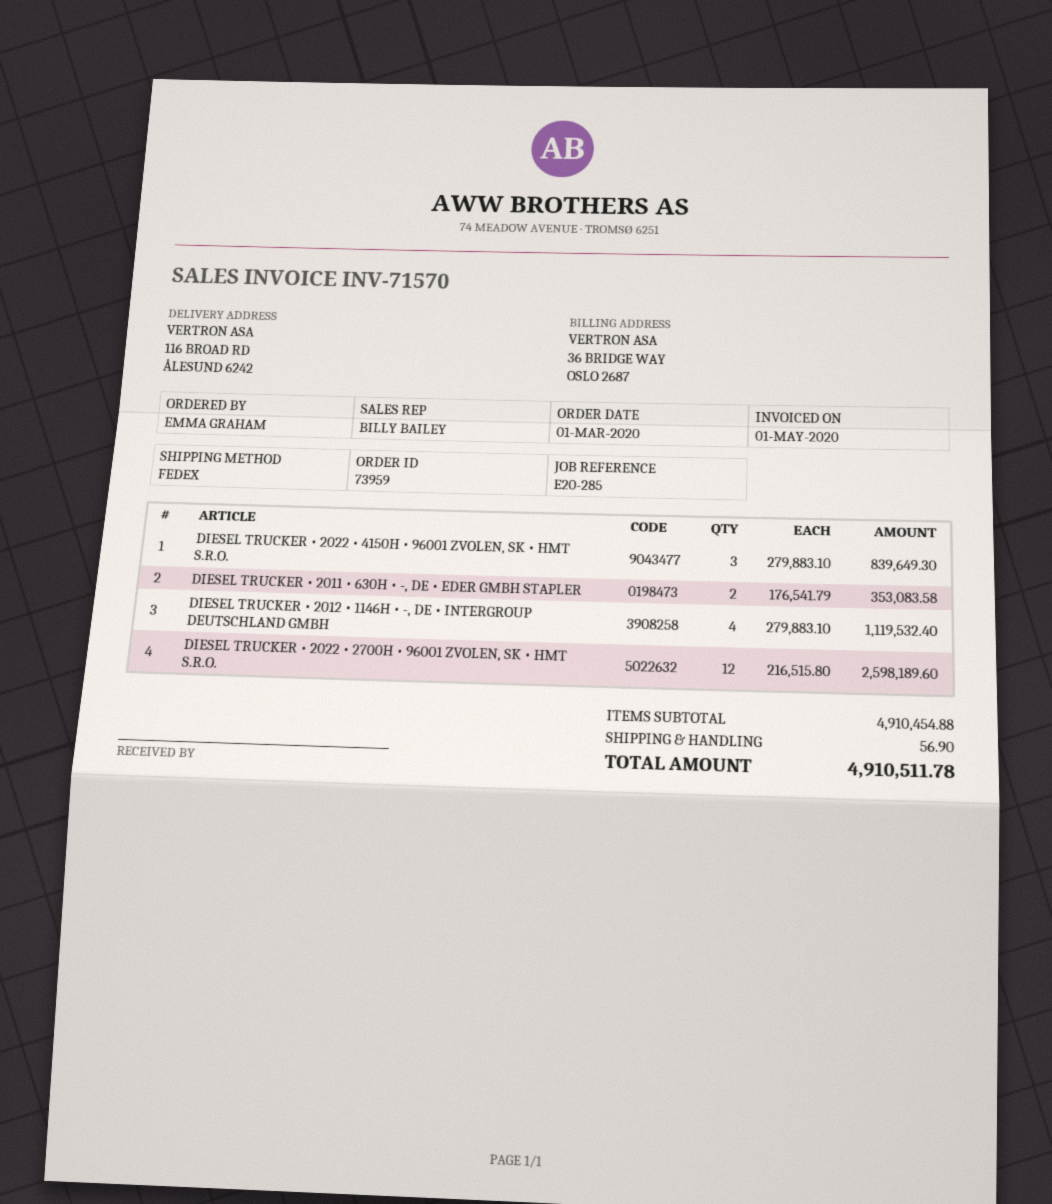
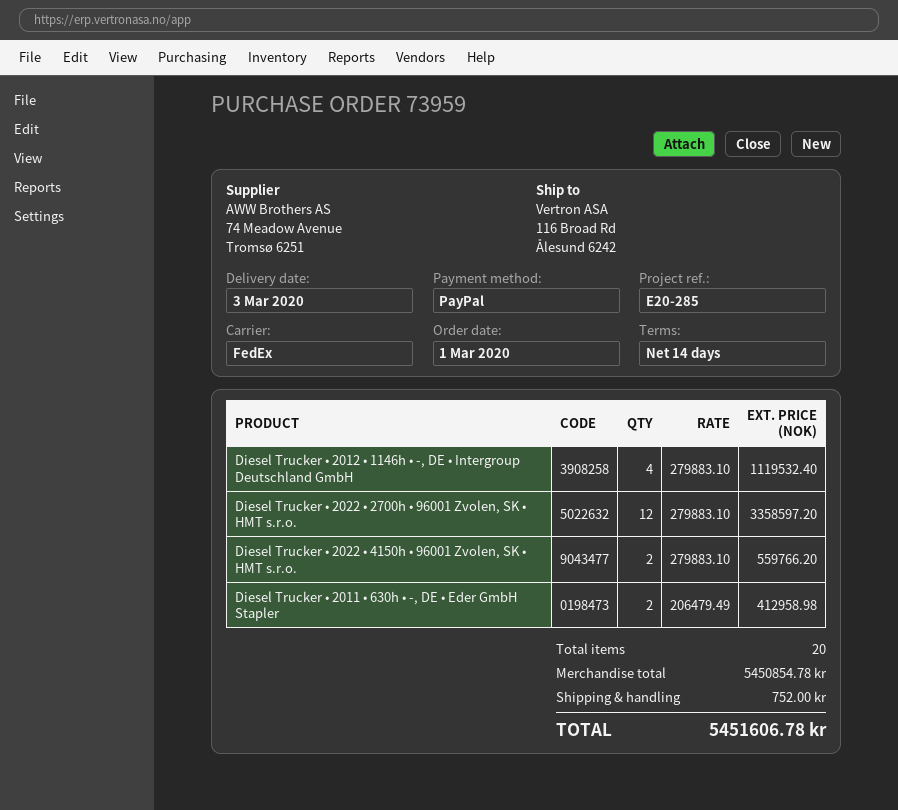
DIESEL TRUCKER • 2022 • 4150H • 96001 ZVOLEN, SK • HMT S.R.O.: 3 x 279883.10 = 839649.30 -> 2 x 279883.10 = 559766.20
DIESEL TRUCKER • 2011 • 630H • -, DE • EDER GMBH STAPLER: 2 x 176541.79 = 353083.58 -> 2 x 206479.49 = 412958.98
DIESEL TRUCKER • 2022 • 2700H • 96001 ZVOLEN, SK • HMT S.R.O.: 12 x 216515.80 = 2598189.60 -> 12 x 279883.10 = 3358597.20
subtotal: 4910454.88 -> 5450854.78
shipping: 56.90 -> 752.00
total: 4910511.78 -> 5451606.78

